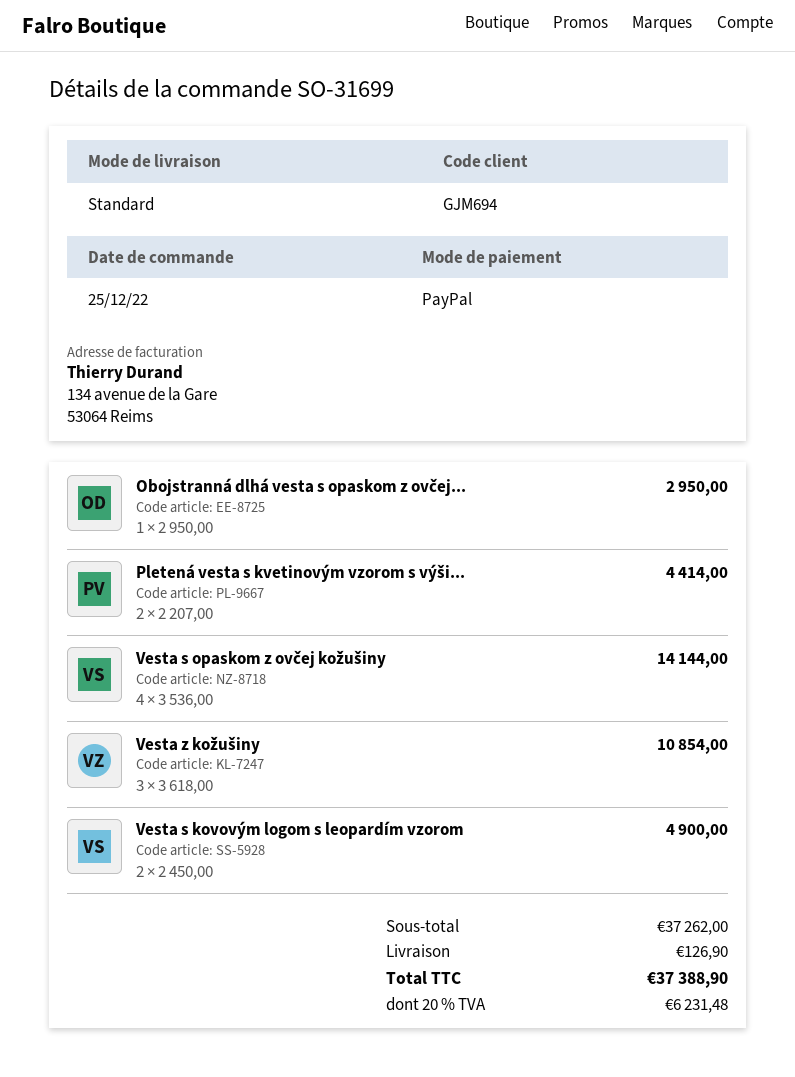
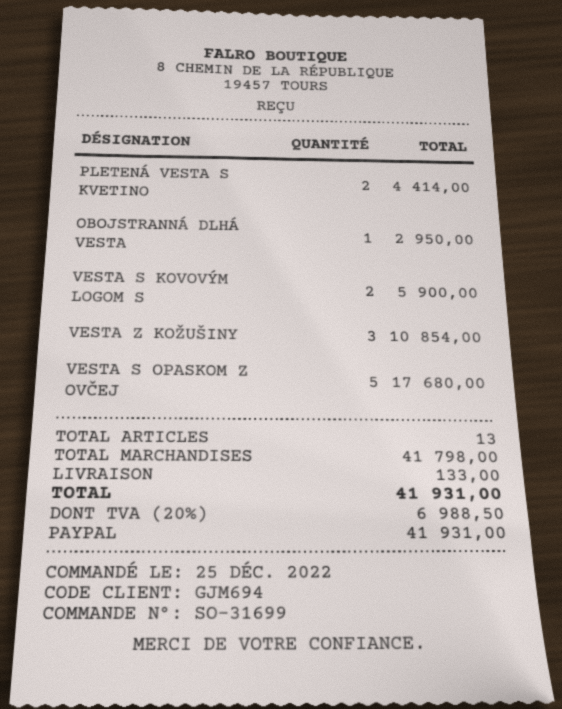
Vesta s opaskom z ovčej kožušiny: 4 for 14144.00 -> 5 for 17680.00
Vesta s kovovým logom s leopardím vzorom: 2 for 4900.00 -> 2 for 5900.00
subtotal: 37262.00 -> 41798.00
shipping: 126.90 -> 133.00
tax: 20% = 6231.48 -> 20% = 6988.50
total: 37388.90 -> 41931.00

